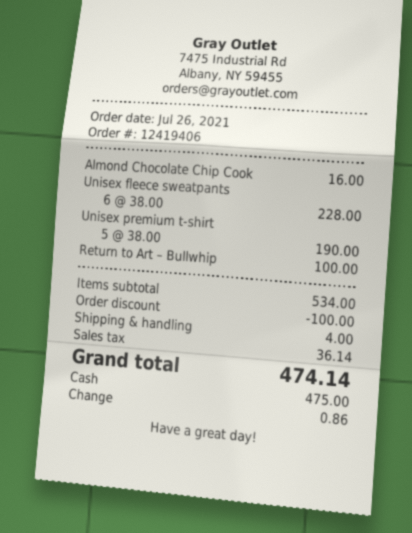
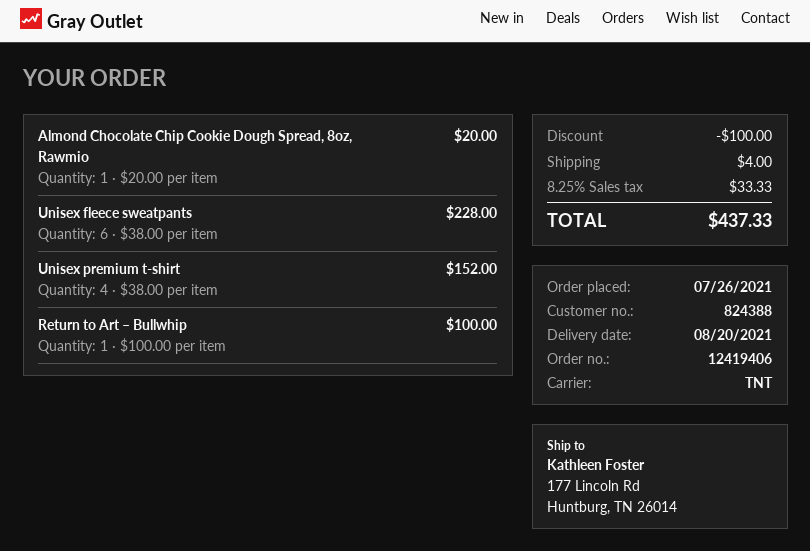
Almond Chocolate Chip Cook: 1 x 16.00 = 16.00 -> 1 x 20.00 = 20.00
Unisex premium t-shirt: 5 x 38.00 = 190.00 -> 4 x 38.00 = 152.00
tax: 36.14 -> 33.33
total: 474.14 -> 437.33

